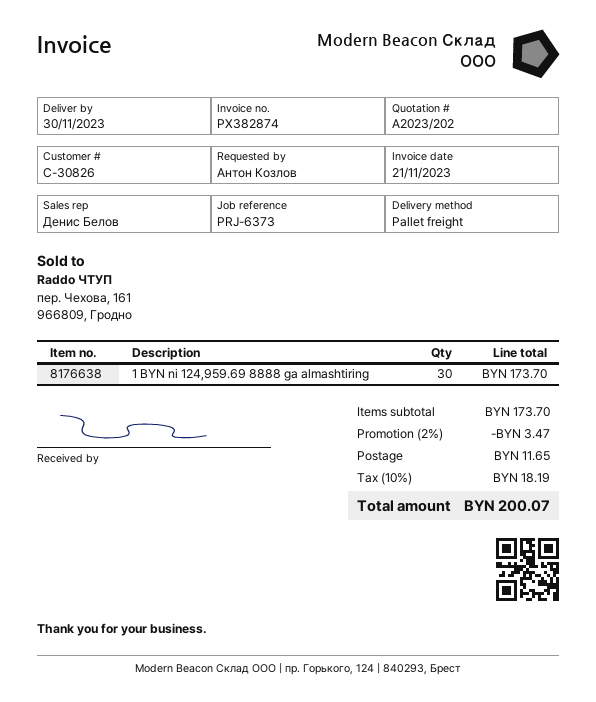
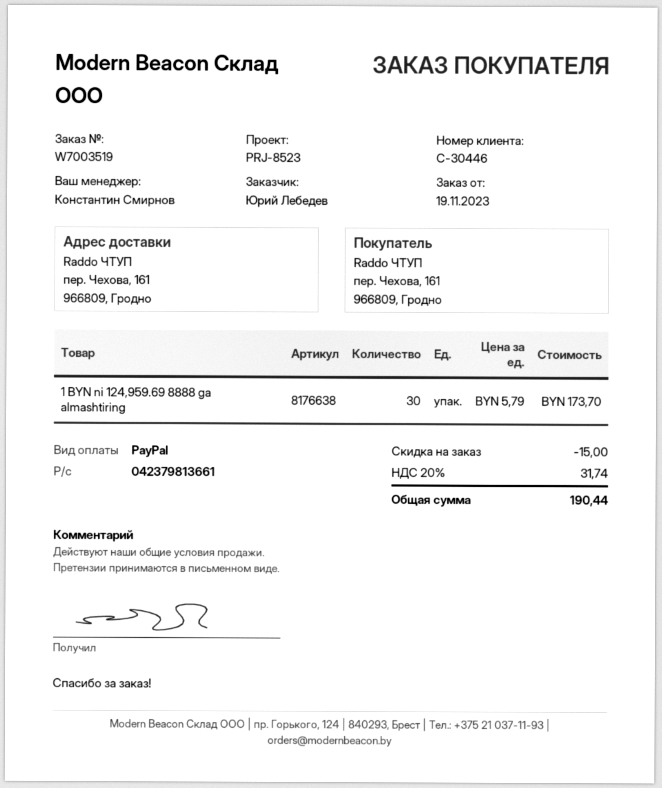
customer number: C-30826 -> C-30446
reference: PRJ-6373 -> PRJ-8523
ordered by: Антон Козлов -> Юрий Лебедев
sales rep: Денис Белов -> Константин Смирнов
discount: 3.47 -> 15.00
shipping: 11.65 -> none
tax: 10% = 18.19 -> 20% = 31.74
total: 200.07 -> 190.44

